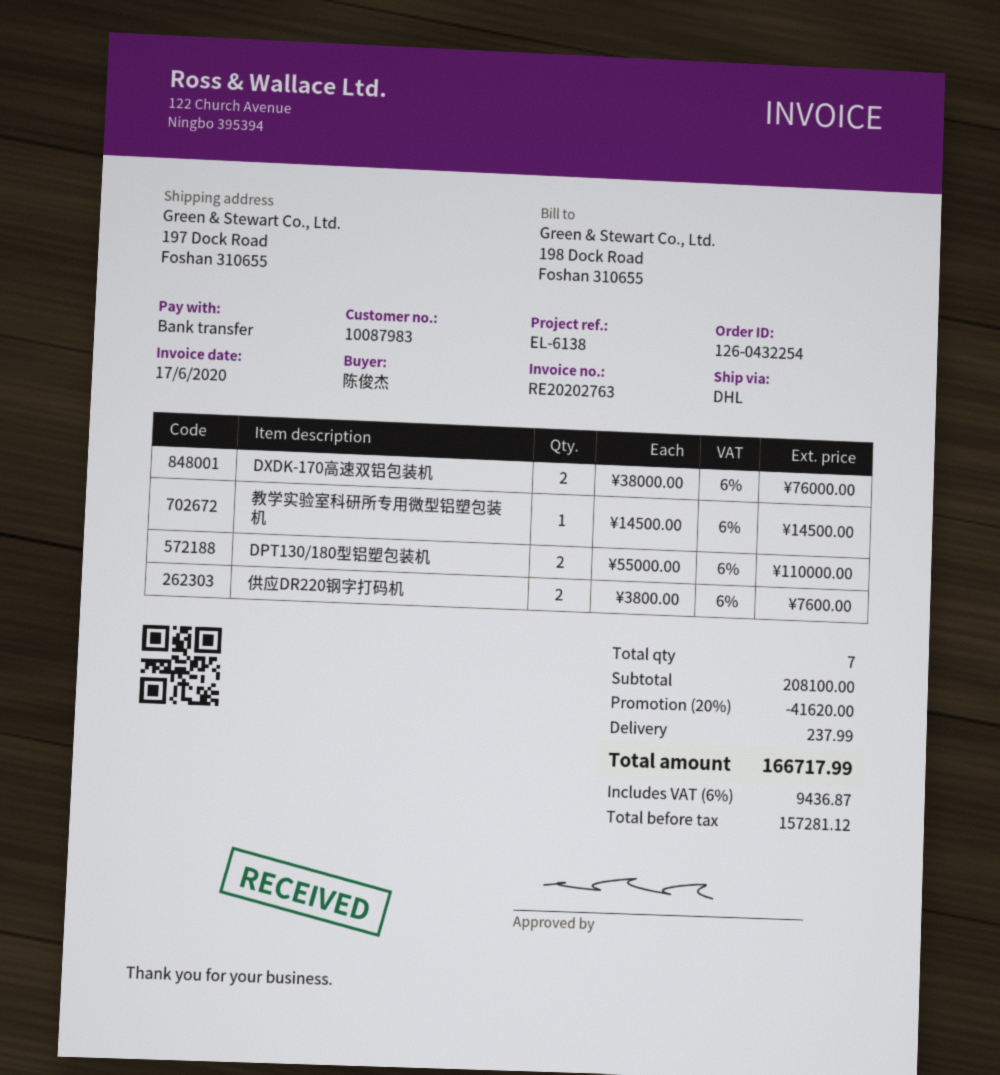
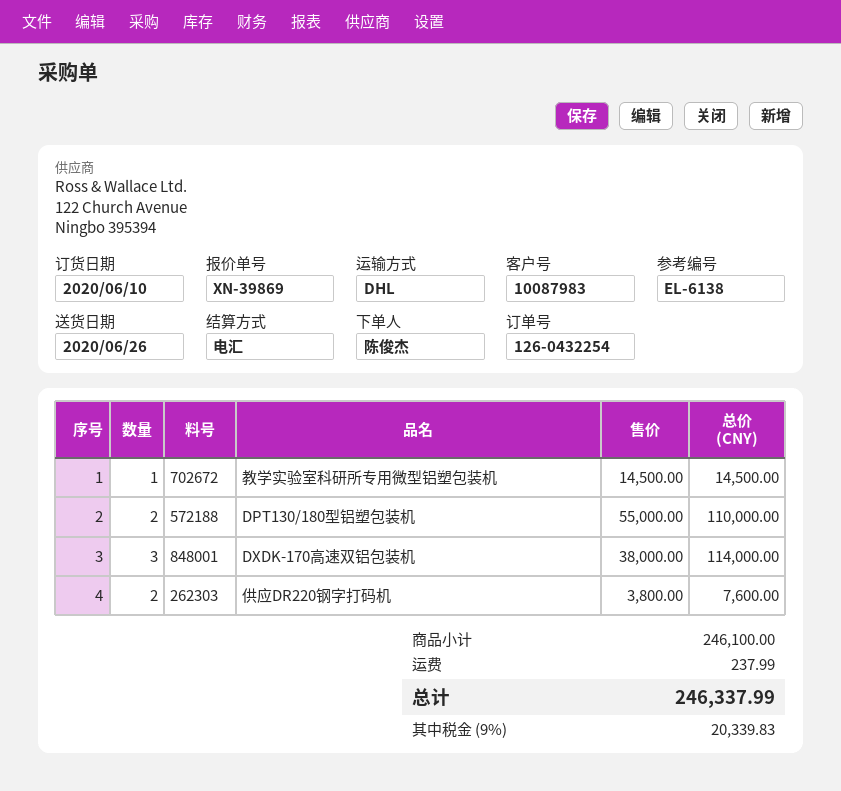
DXDK-170高速双铝包装机: 2 x 38000.00 = 76000.00 -> 3 x 38000.00 = 114000.00
subtotal: 208100.00 -> 246100.00
discount: 20% = 41620.00 -> none
tax: 6% = 9436.87 -> 9% = 20339.83
total: 166717.99 -> 246337.99

